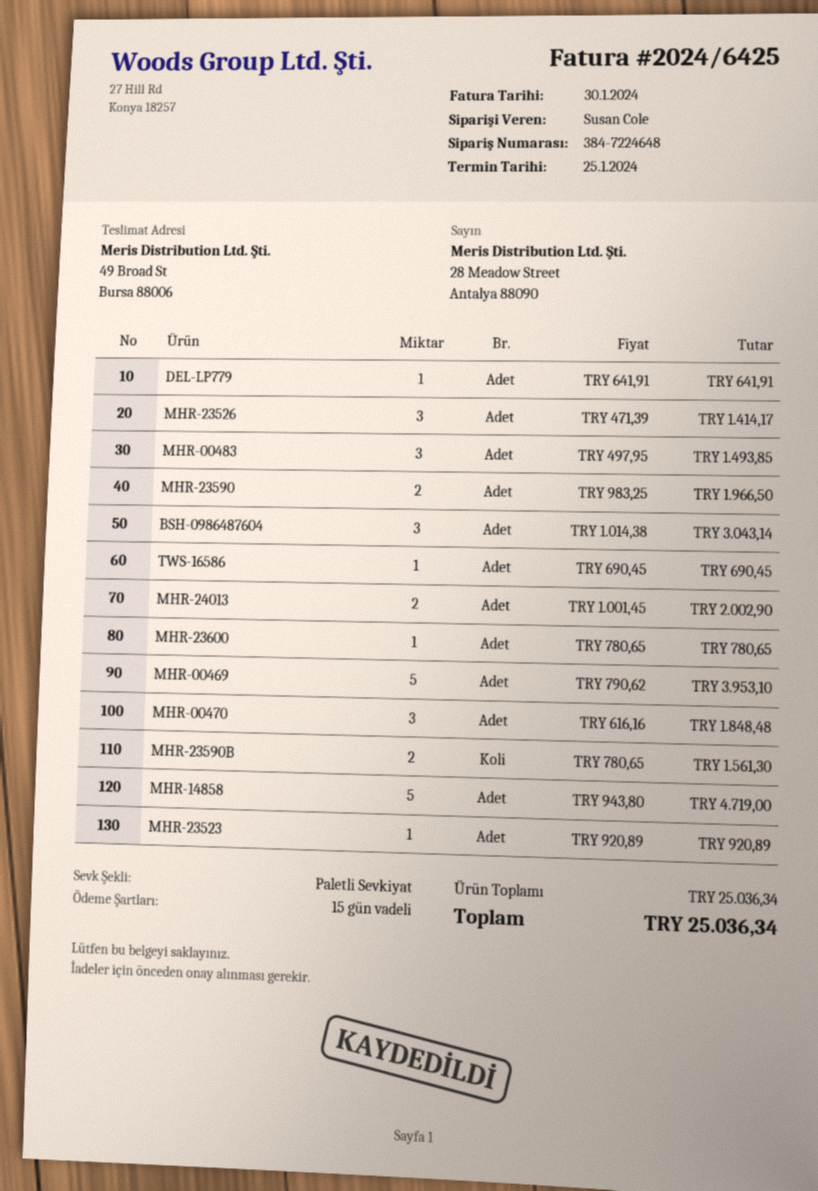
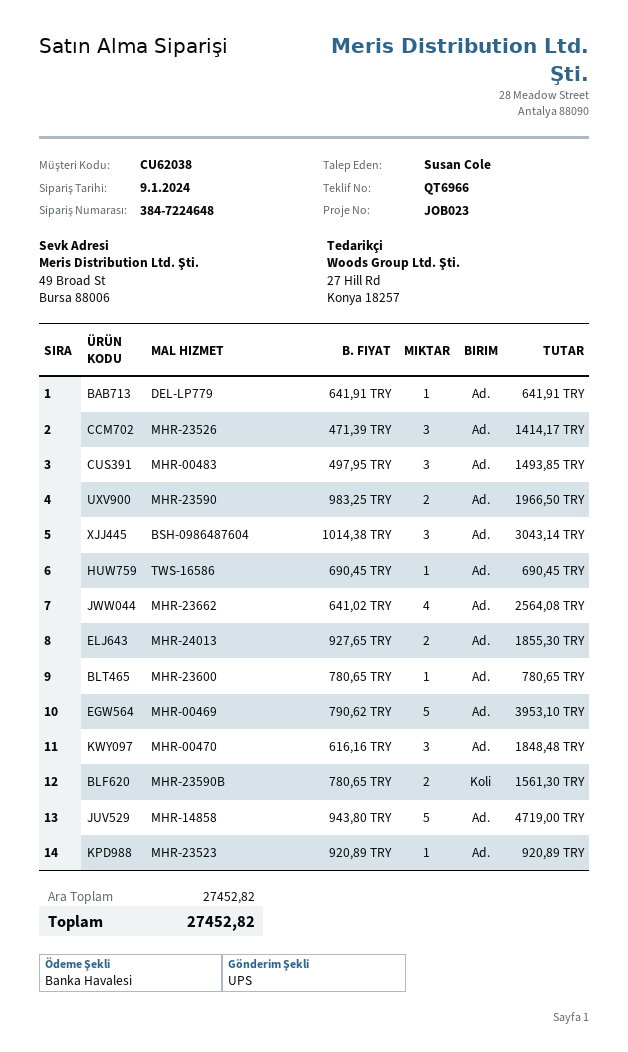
shipping method: pallet freight -> UPS
MHR-24013: 2 x 1001.45 = 2002.90 -> 2 x 927.65 = 1855.30
MHR-23662: none -> 4 x 641.02 = 2564.08
subtotal: 25036.34 -> 27452.82
total: 25036.34 -> 27452.82

